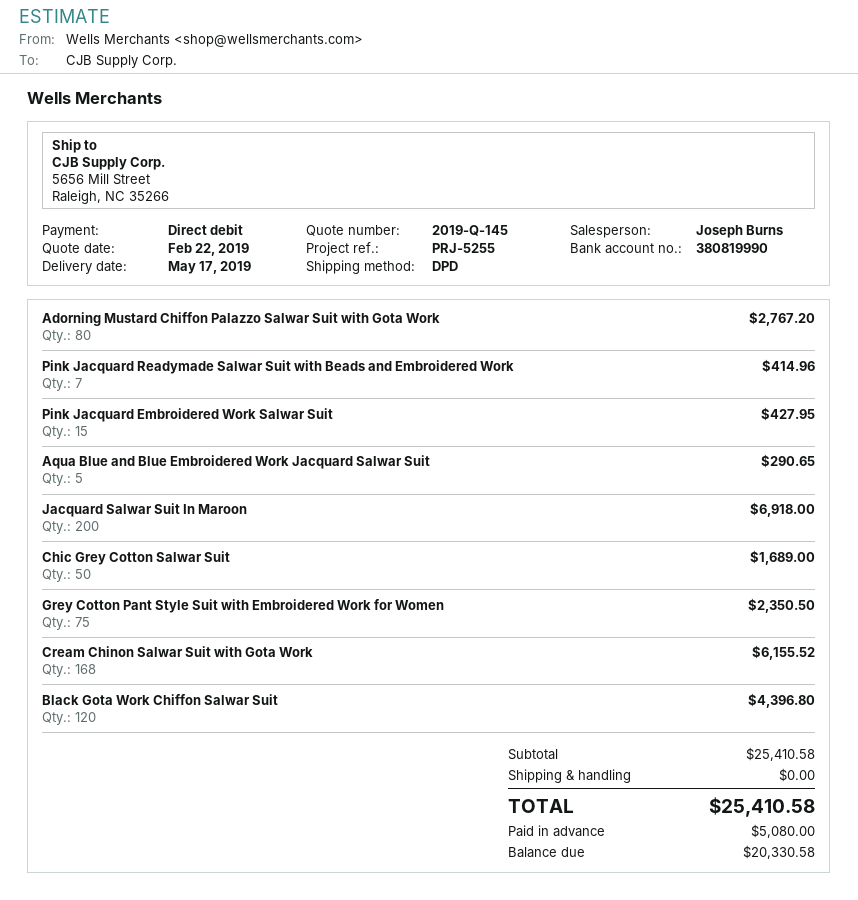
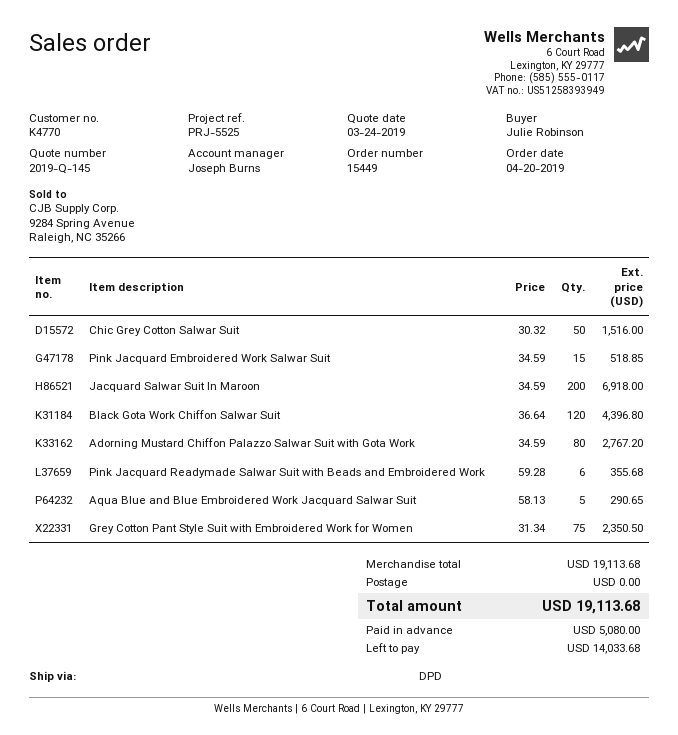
quote date: 2019-02-22 -> 2019-03-24
reference: PRJ-5255 -> PRJ-5525
Pink Jacquard Readymade Salwar Suit with Beads and Embroidered Work: 7 for 414.96 -> 6 for 355.68
Pink Jacquard Embroidered Work Salwar Suit: 15 for 427.95 -> 15 for 518.85
Chic Grey Cotton Salwar Suit: 50 for 1689.00 -> 50 for 1516.00
Cream Chinon Salwar Suit with Gota Work: 168 for 6155.52 -> none
subtotal: 25410.58 -> 19113.68
total: 25410.58 -> 19113.68
balance: 20330.58 -> 14033.68

